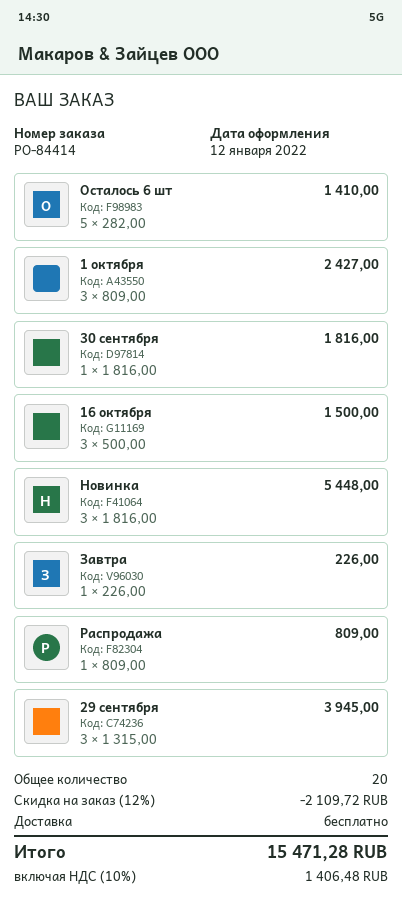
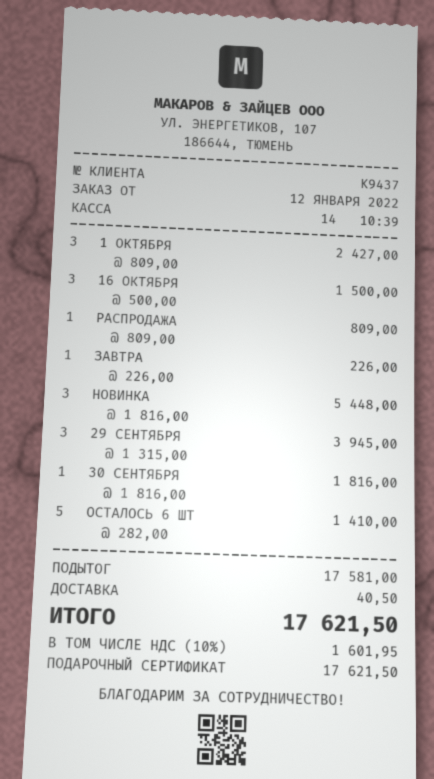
discount: 12% = 2109.72 -> none
shipping: 0.00 -> 40.50
tax: 10% = 1406.48 -> 10% = 1601.95
total: 15471.28 -> 17621.50

